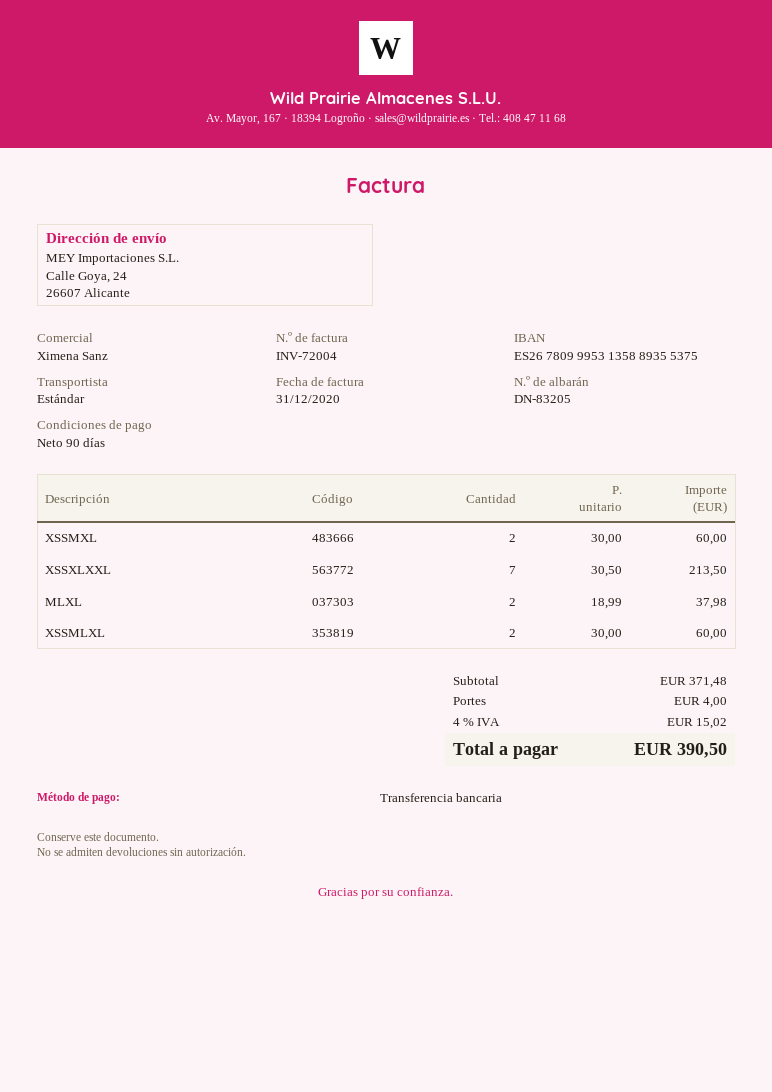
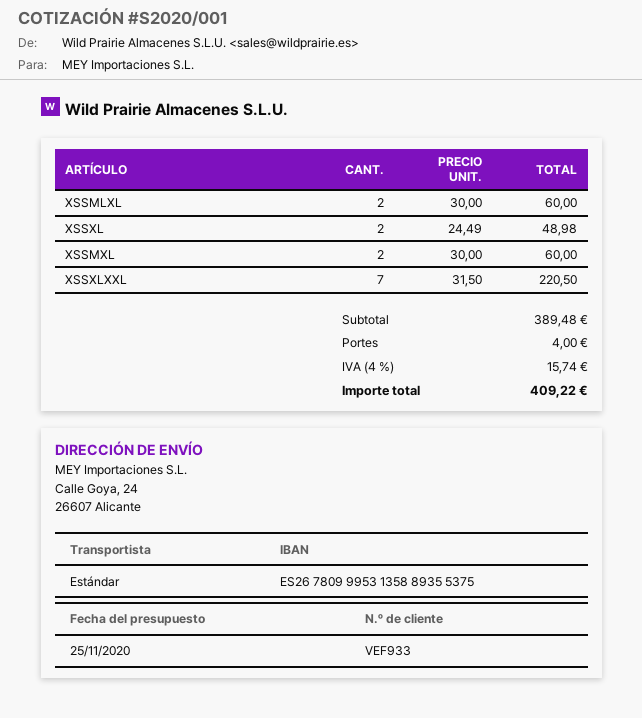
XSSXLXXL: 7 x 30.50 = 213.50 -> 7 x 31.50 = 220.50
MLXL: 2 x 18.99 = 37.98 -> none
XSSXL: none -> 2 x 24.49 = 48.98
subtotal: 371.48 -> 389.48
tax: 4% = 15.02 -> 4% = 15.74
total: 390.50 -> 409.22

